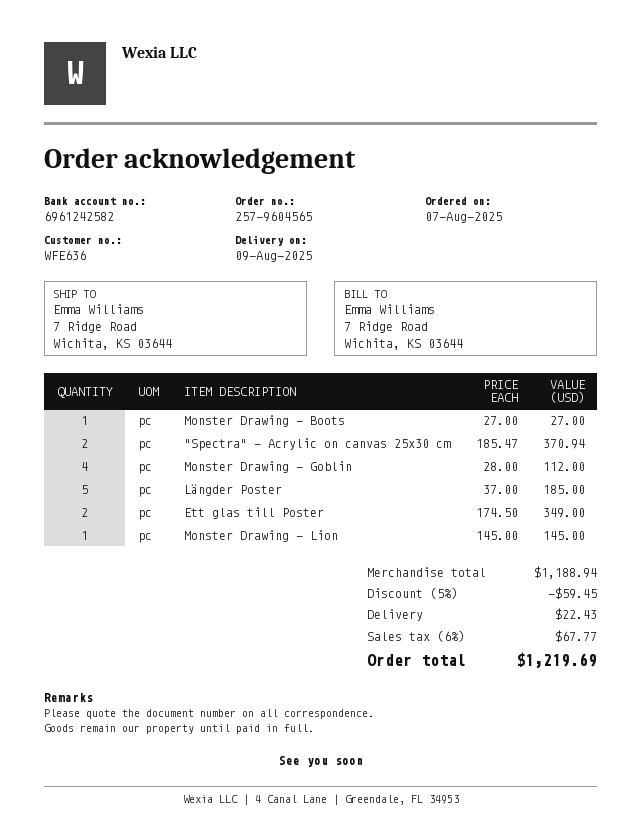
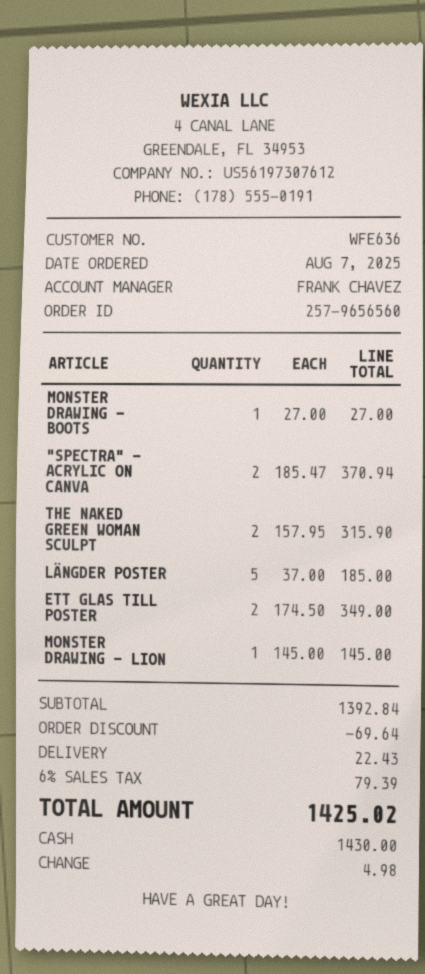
order number: 257-9604565 -> 257-9656560
Monster Drawing - Goblin: 4 x 28.00 = 112.00 -> none
THE NAKED GREEN WOMAN SCULPT: none -> 2 x 157.95 = 315.90
subtotal: 1188.94 -> 1392.84
discount: 59.45 -> 69.64
tax: 6% = 67.77 -> 6% = 79.39
total: 1219.69 -> 1425.02

